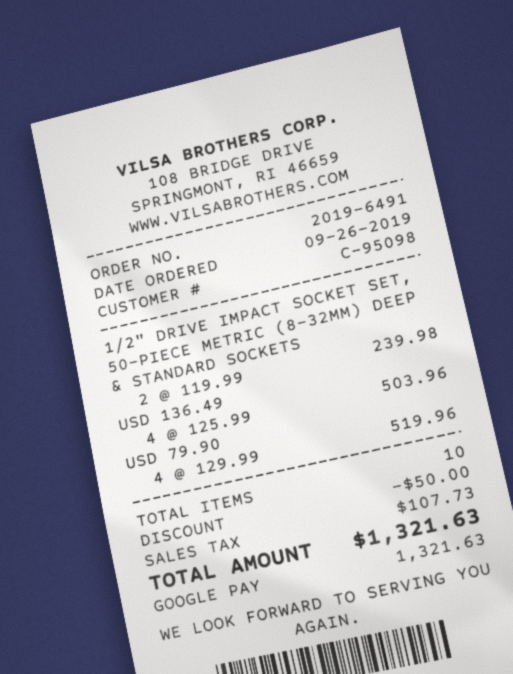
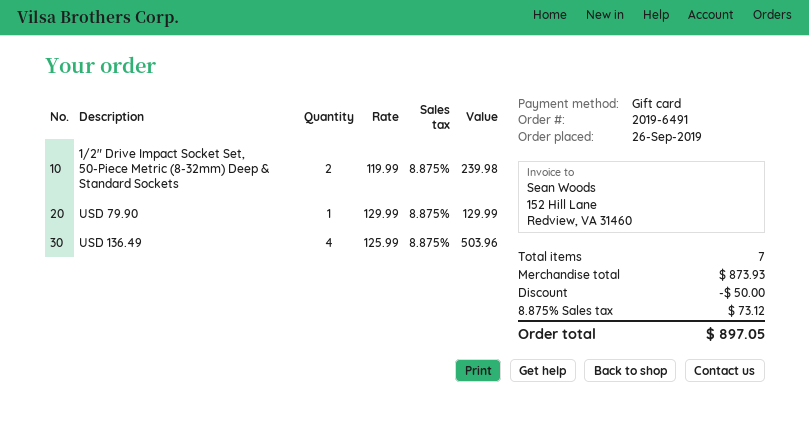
payment method: Google Pay -> gift card
USD 79.90: 4 x 129.99 = 519.96 -> 1 x 129.99 = 129.99
total quantity: 10 -> 7
tax: 107.73 -> 73.12
total: 1321.63 -> 897.05

